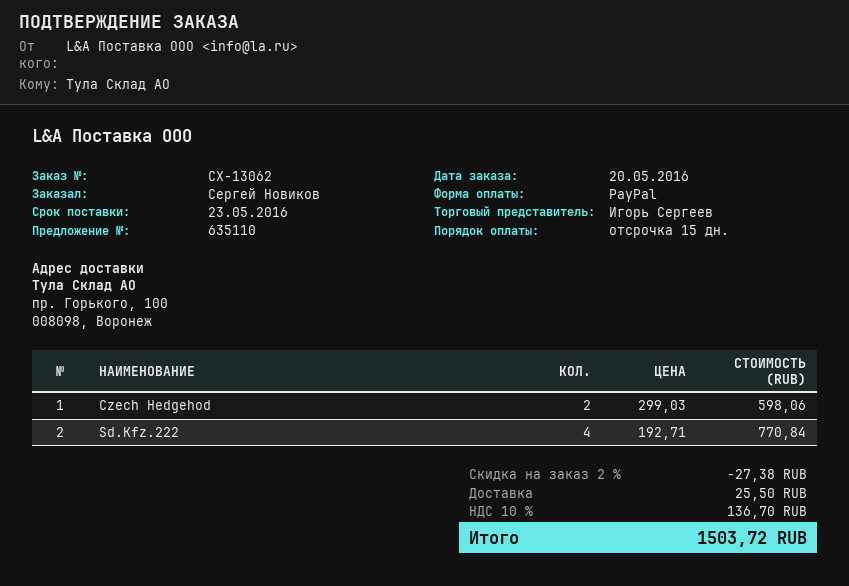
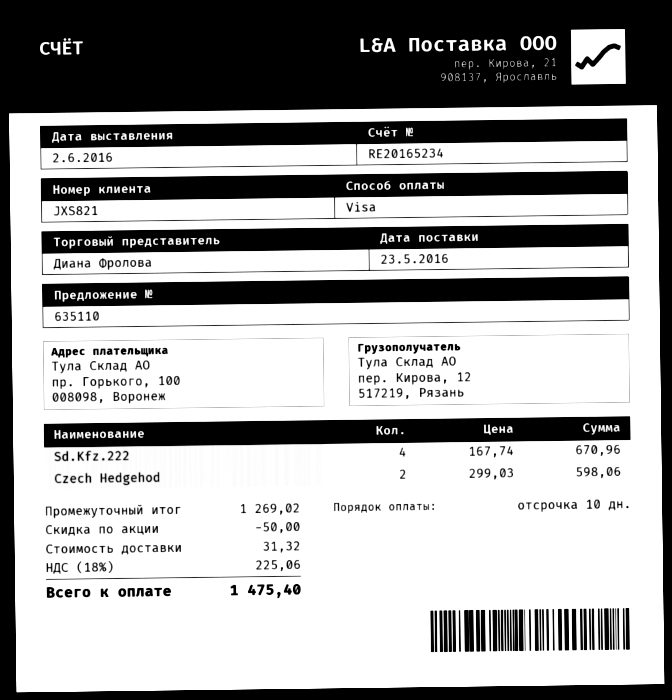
payment terms: 15 days -> 10 days
sales rep: Игорь Сергеев -> Диана Фролова
payment method: PayPal -> Visa
ship to: пр. Горького, 100, 008098, Воронеж -> пер. Кирова, 12, 517219, Рязань
Sd.Kfz.222: 4 x 192.71 = 770.84 -> 4 x 167.74 = 670.96
discount: 27.38 -> 50.00
shipping: 25.50 -> 31.32
tax: 10% = 136.70 -> 18% = 225.06
total: 1503.72 -> 1475.40

